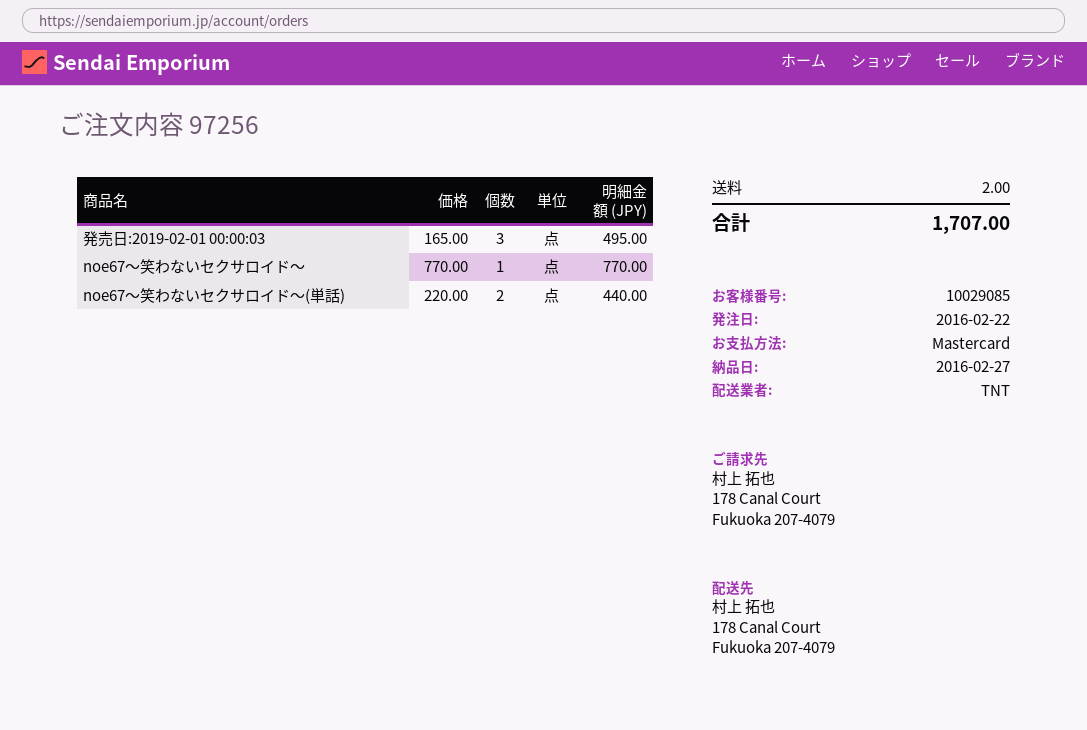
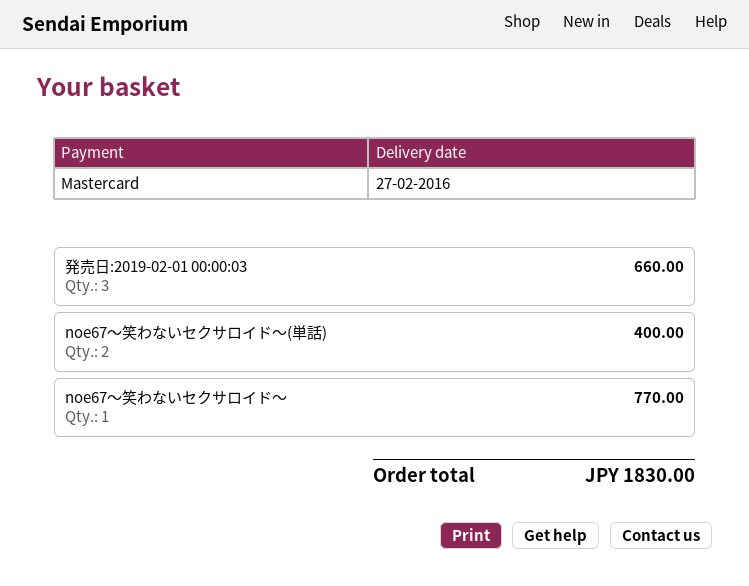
発売日:2019-02-01 00:00:03: 3 for 495.00 -> 3 for 660.00
noe67〜笑わないセクサロイド〜(単話): 2 for 440.00 -> 2 for 400.00
shipping: 2.00 -> none
total: 1707.00 -> 1830.00

